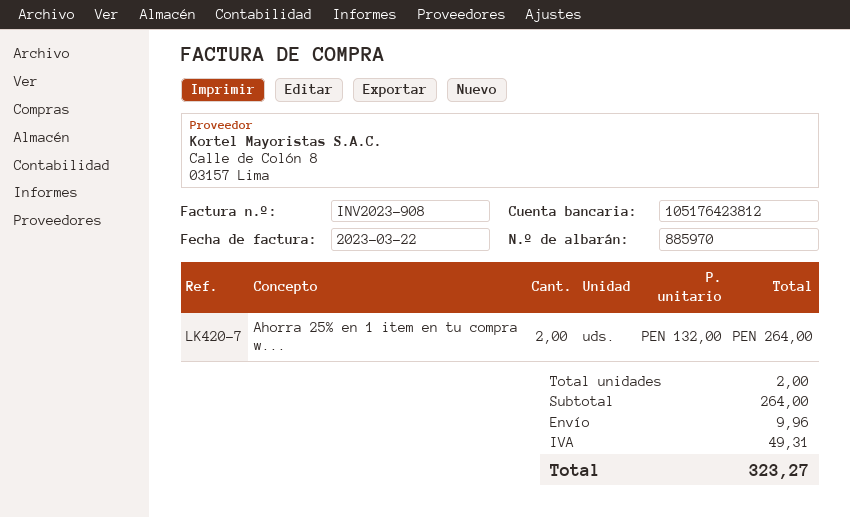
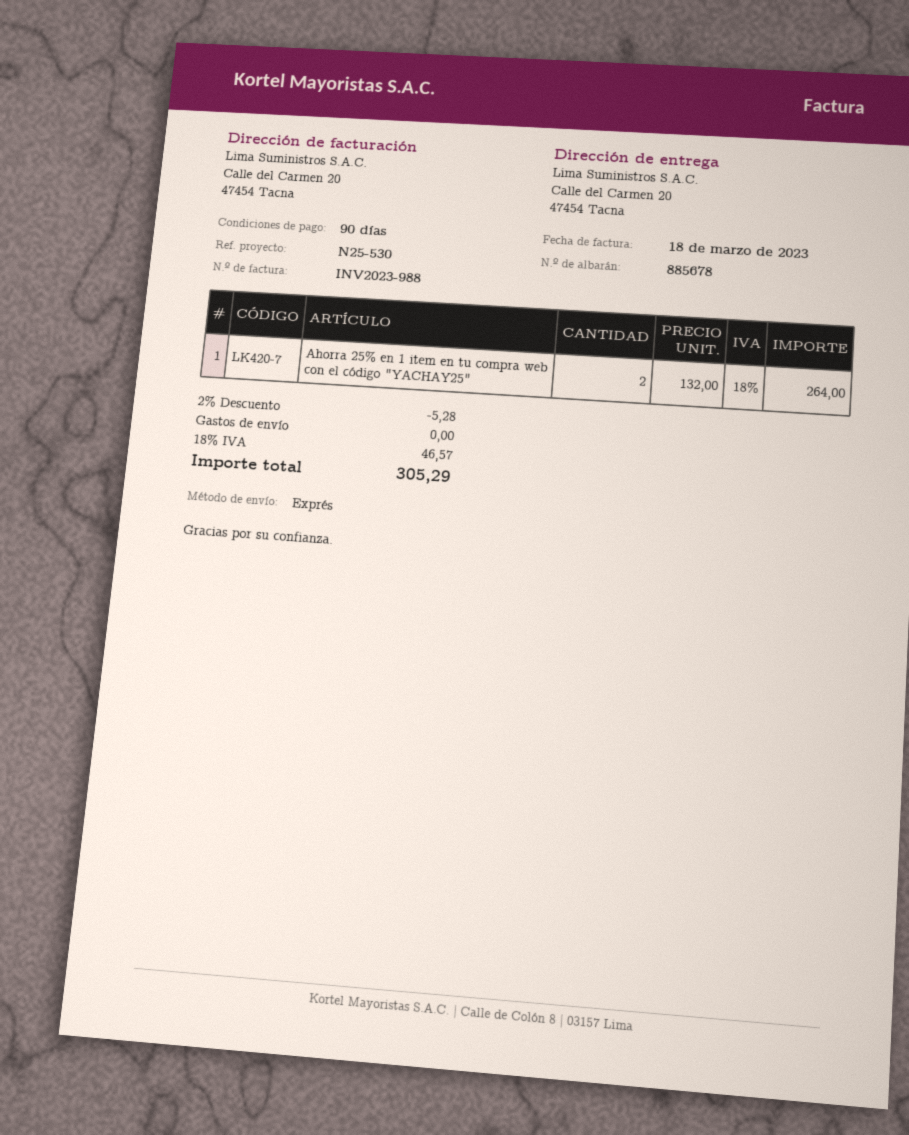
delivery note number: 885970 -> 885678
invoice number: INV2023-908 -> INV2023-988
invoice date: 2023-03-22 -> 2023-03-18
discount: none -> 2% = 5.28
shipping: 9.96 -> 0.00
tax: 49.31 -> 46.57
total: 323.27 -> 305.29

